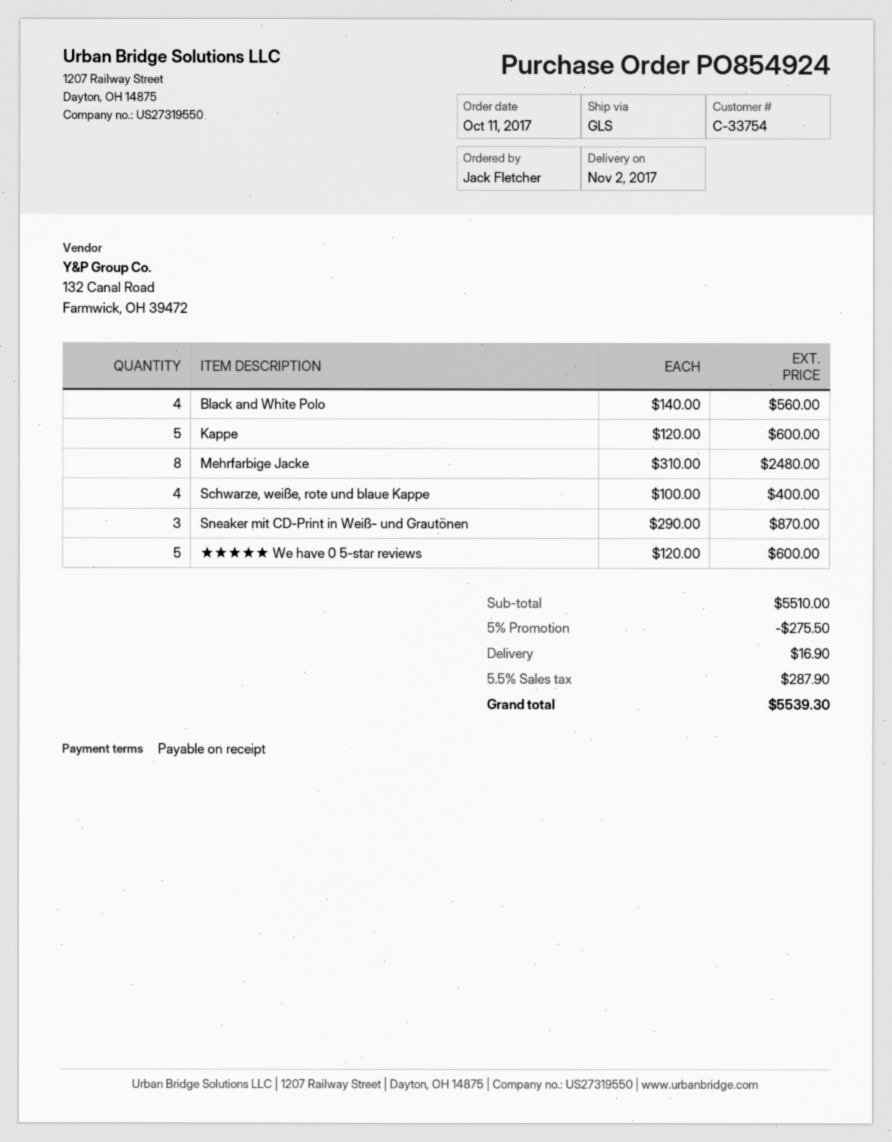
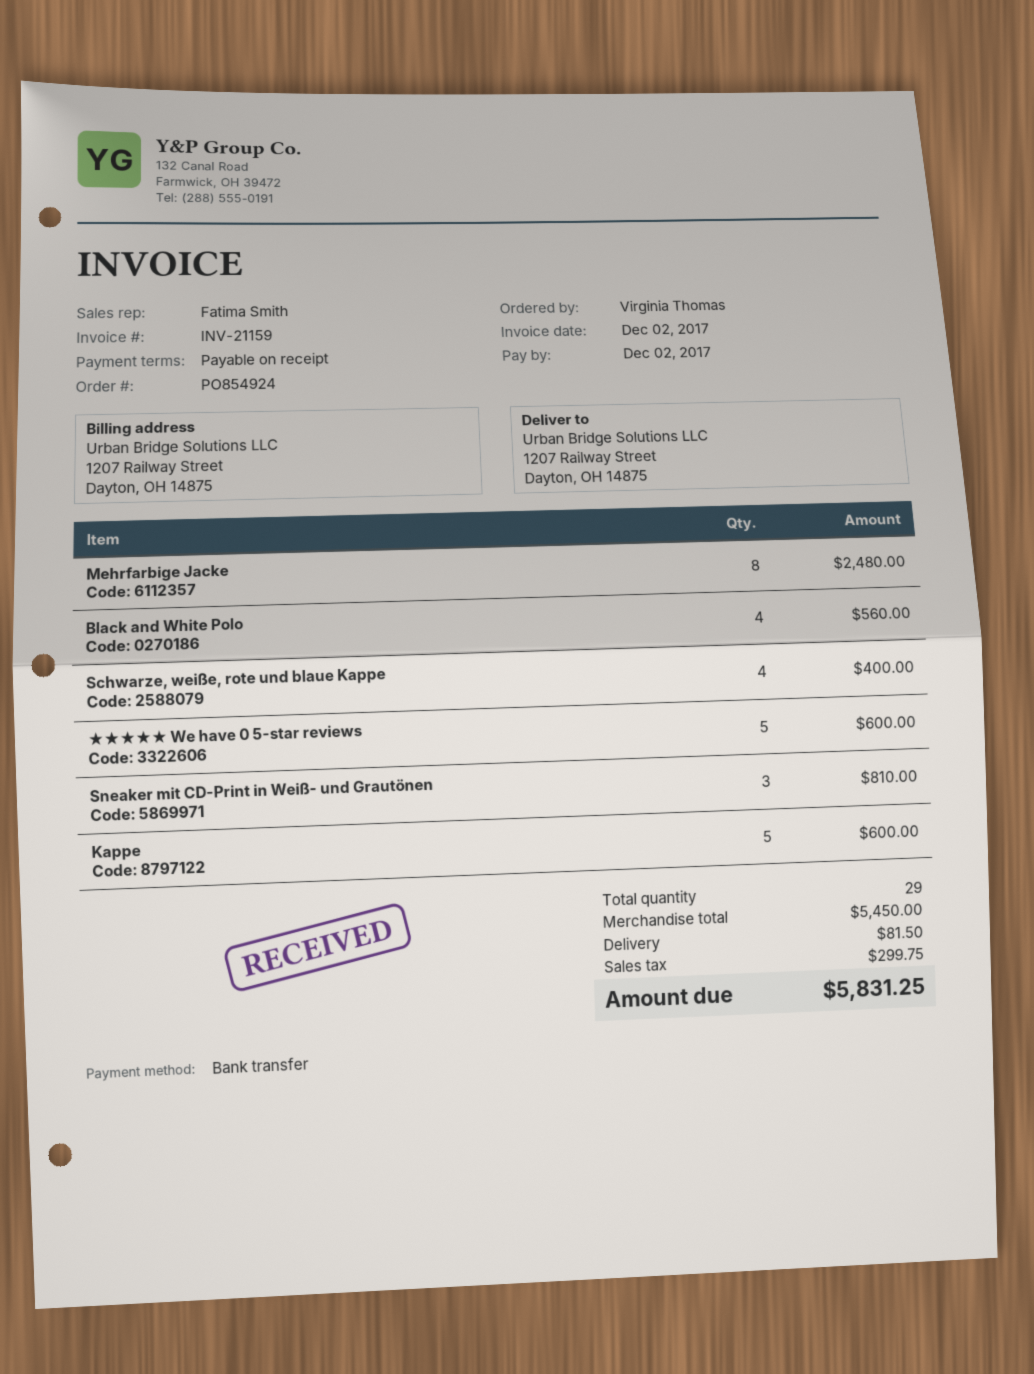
ordered by: Jack Fletcher -> Virginia Thomas
Sneaker mit CD-Print in Weiß- und Grautönen: 3 for 870.00 -> 3 for 810.00
subtotal: 5510.00 -> 5450.00
discount: 5% = 275.50 -> none
shipping: 16.90 -> 81.50
tax: 287.90 -> 299.75
total: 5539.30 -> 5831.25

